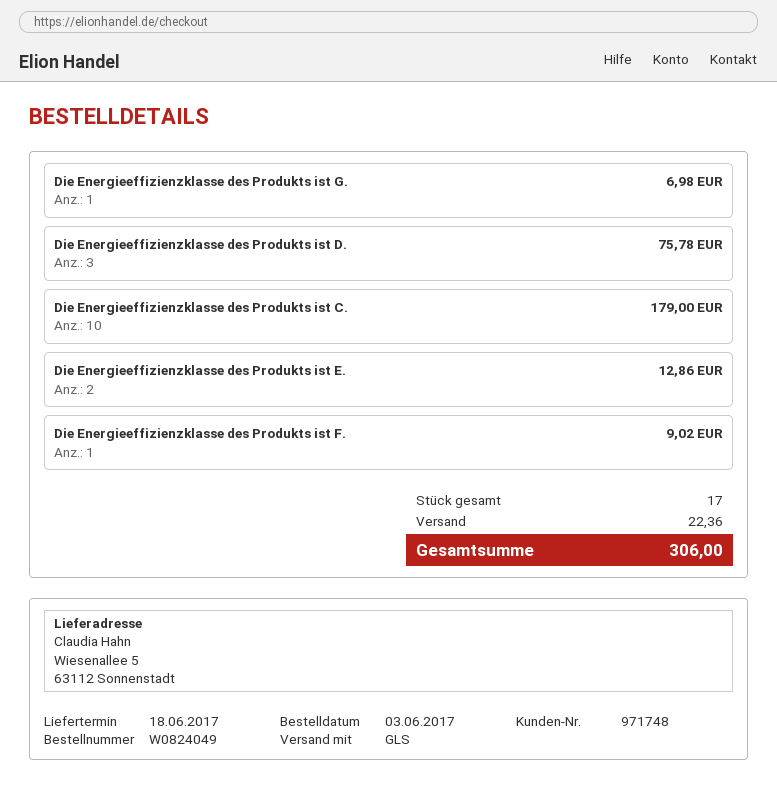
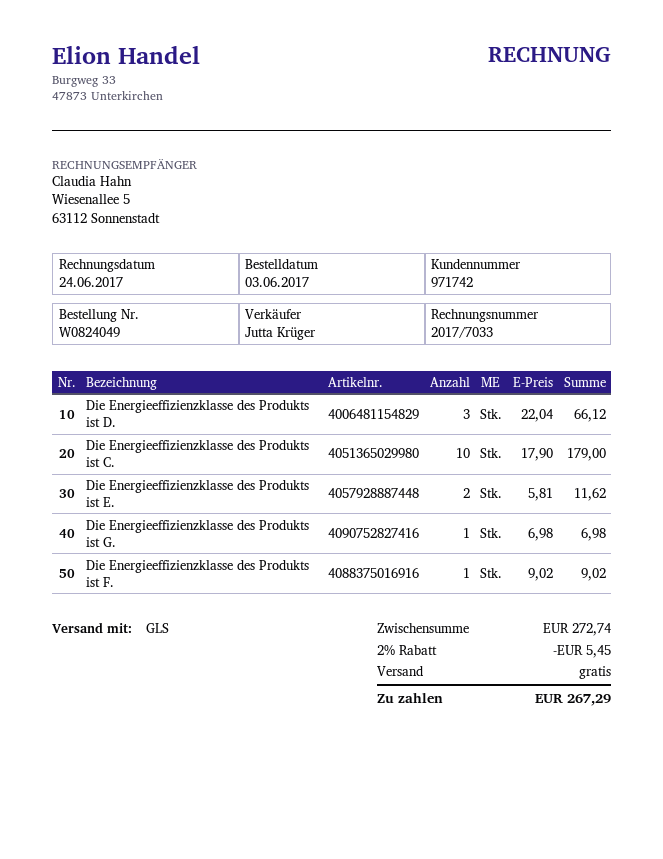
customer number: 971748 -> 971742
Die Energieeffizienzklasse des Produkts ist D.: 3 for 75.78 -> 3 for 66.12
Die Energieeffizienzklasse des Produkts ist E.: 2 for 12.86 -> 2 for 11.62
discount: none -> 2% = 5.45
shipping: 22.36 -> 0.00
total: 306.00 -> 267.29

